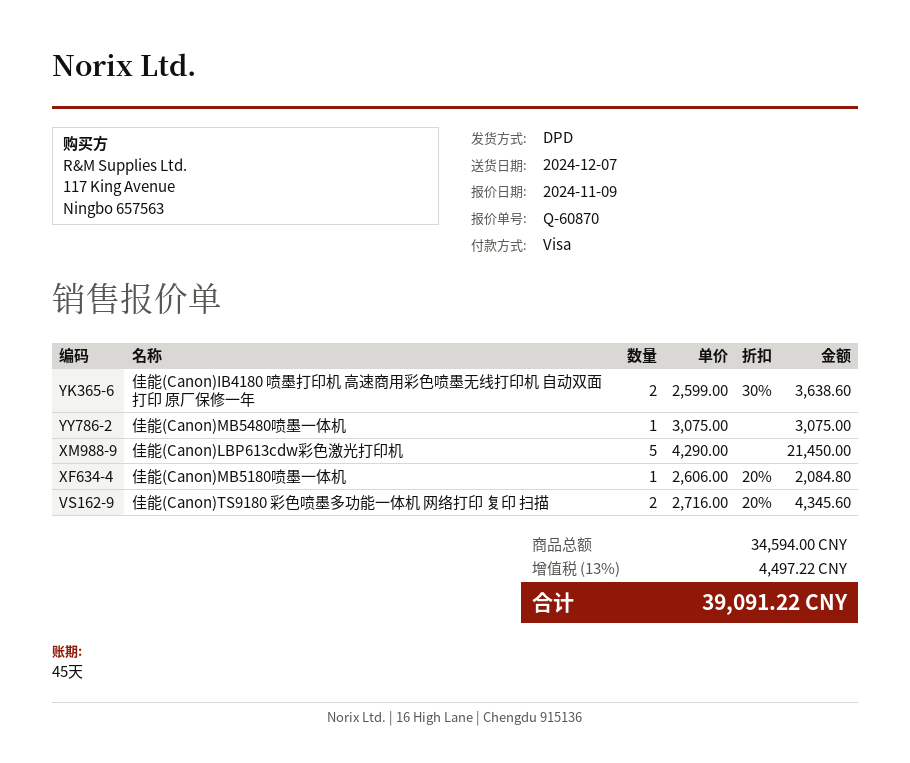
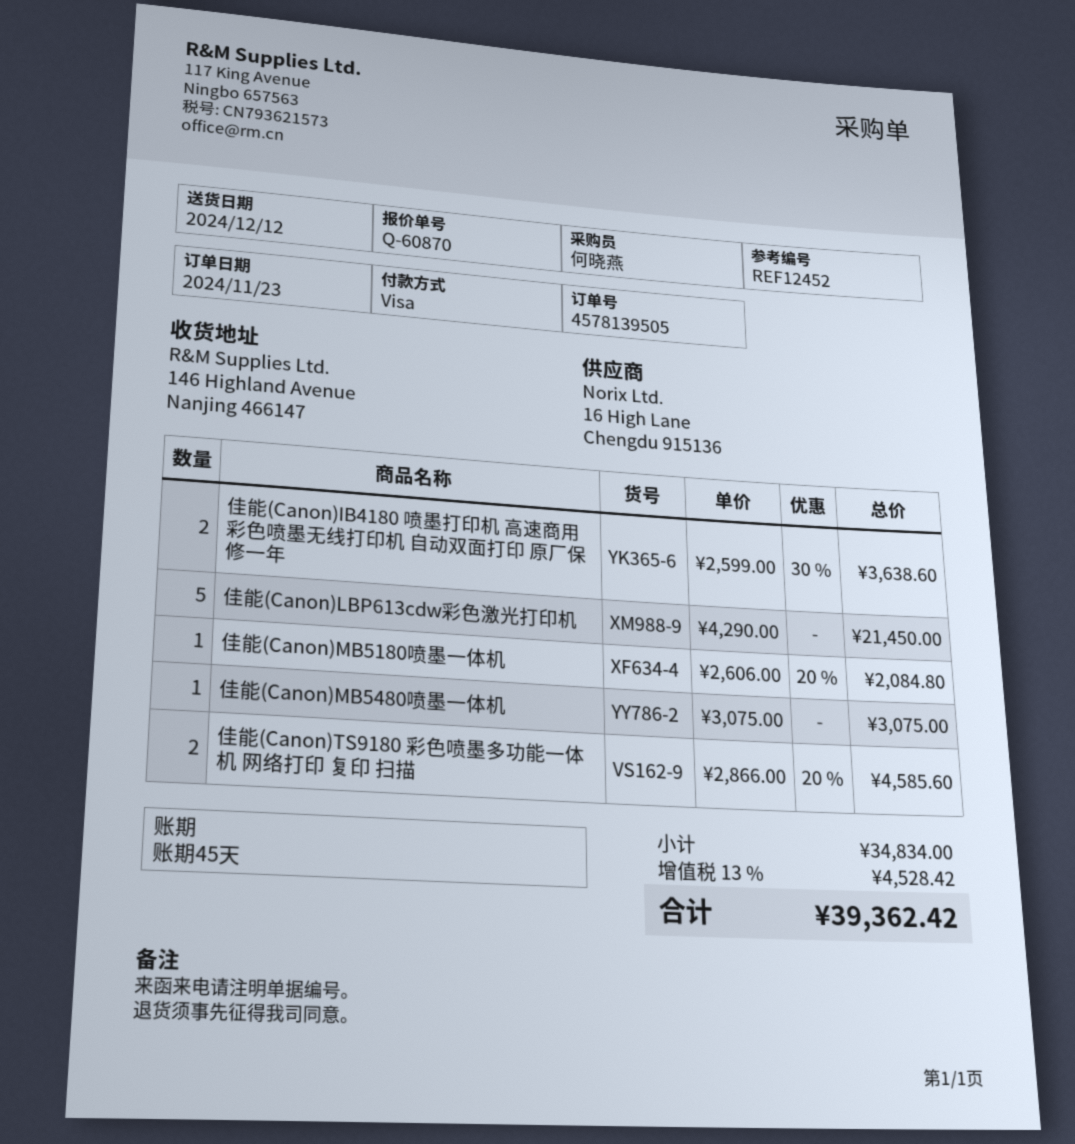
delivery date: 2024-12-07 -> 2024-12-12
佳能(Canon)TS9180 彩色喷墨多功能一体机 网络打印 复印 扫描: 2 x 2716.00 - 20% = 4345.60 -> 2 x 2866.00 - 20% = 4585.60
subtotal: 34594.00 -> 34834.00
tax: 13% = 4497.22 -> 13% = 4528.42
total: 39091.22 -> 39362.42

